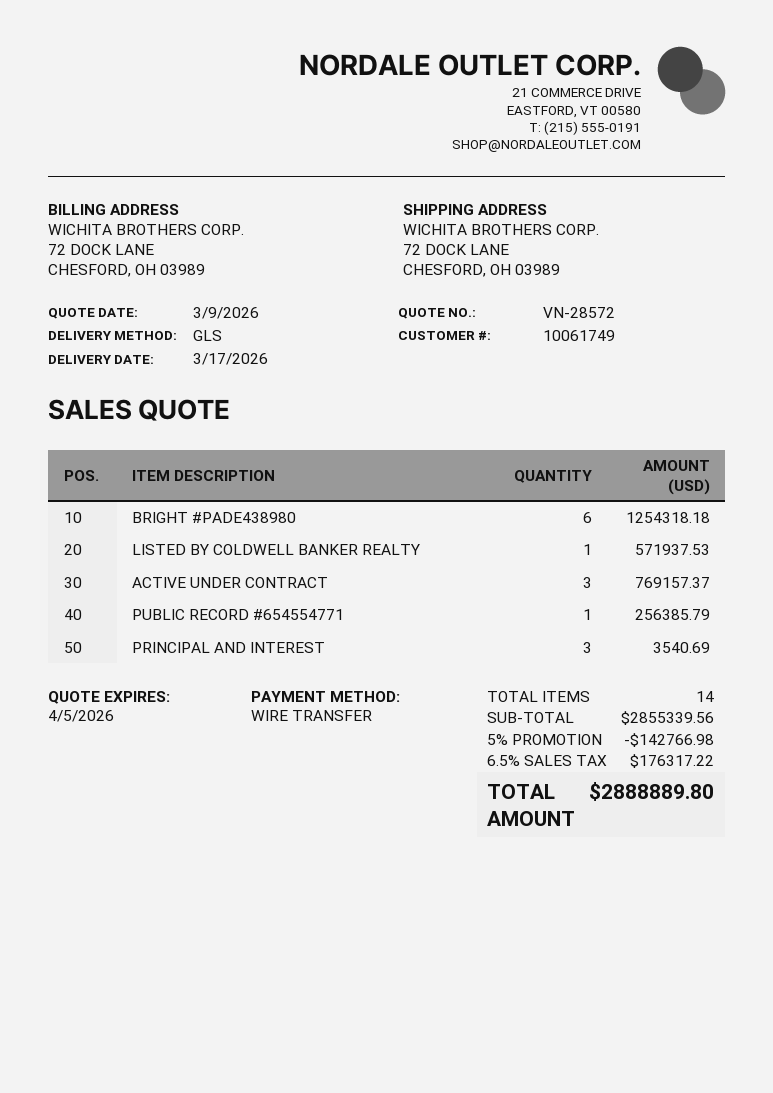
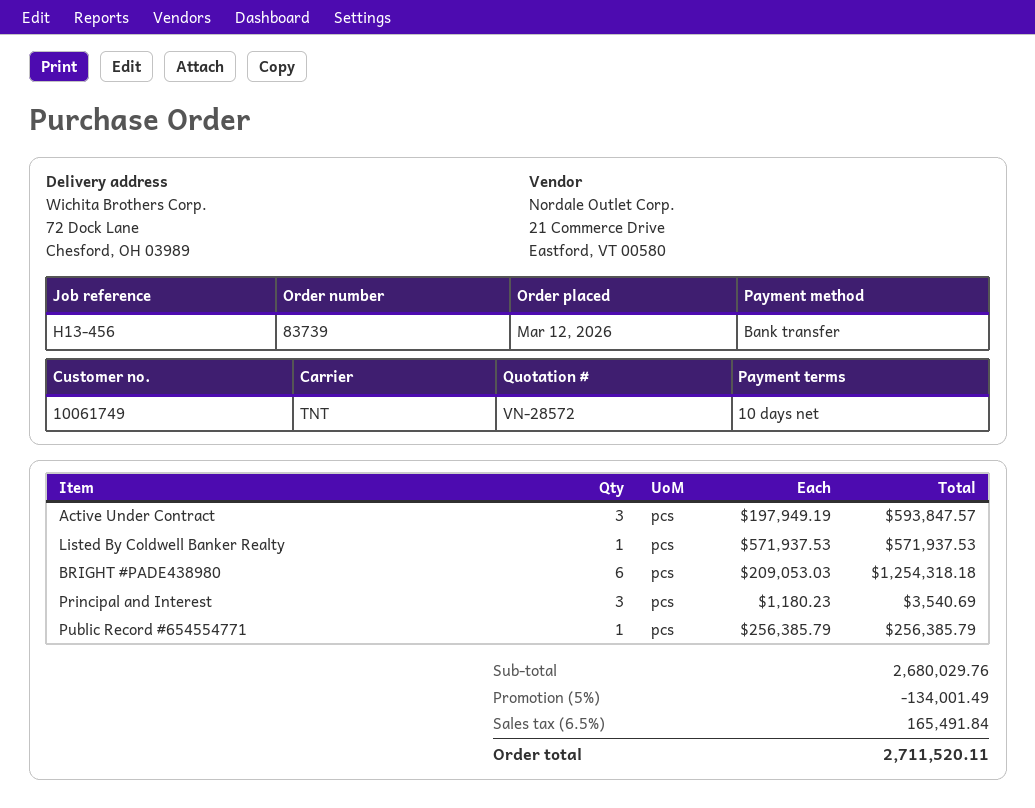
shipping method: GLS -> TNT
ACTIVE UNDER CONTRACT: 3 for 769157.37 -> 3 for 593847.57
subtotal: 2855339.56 -> 2680029.76
discount: 5% = 142766.98 -> 5% = 134001.49
tax: 6.5% = 176317.22 -> 6.5% = 165491.84
total: 2888889.80 -> 2711520.11

